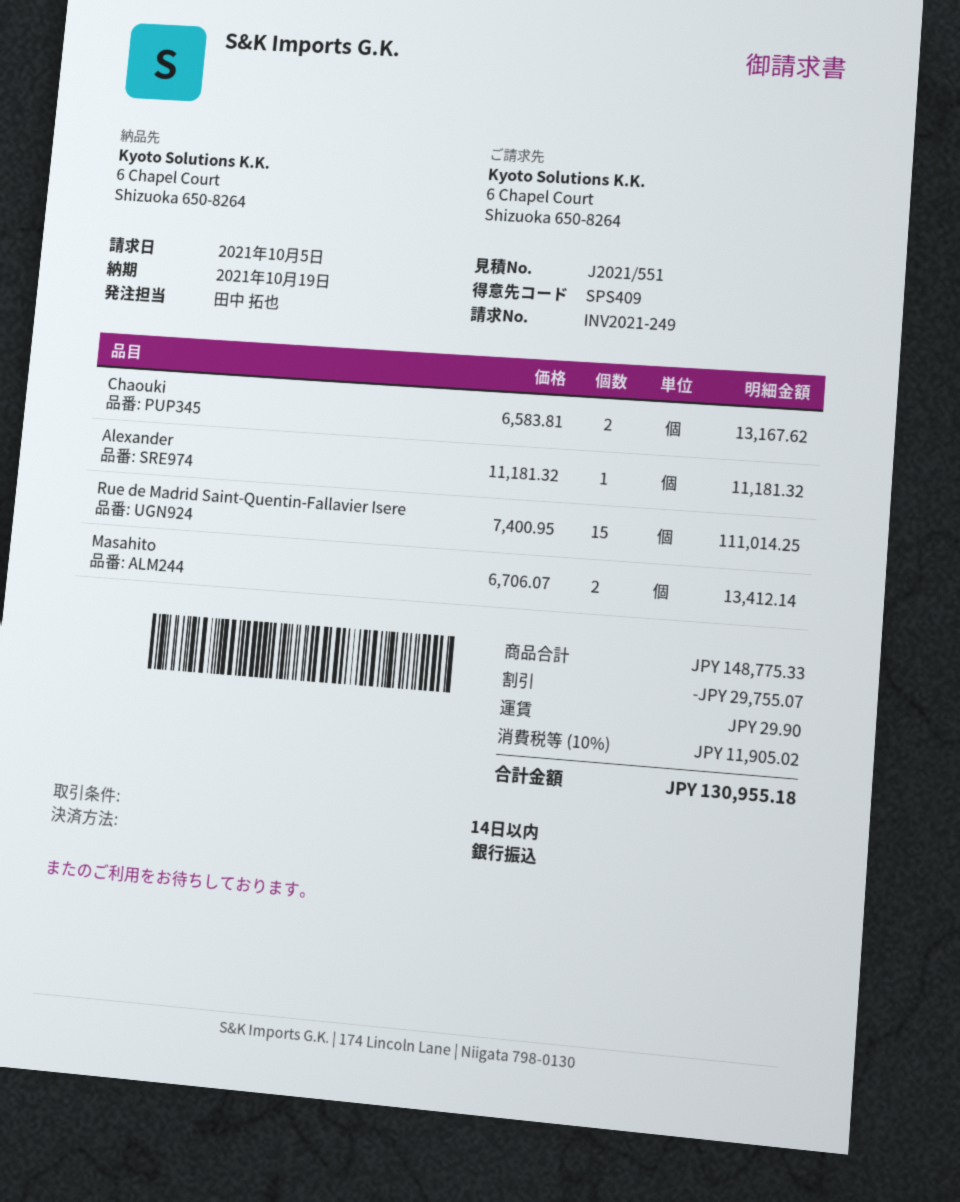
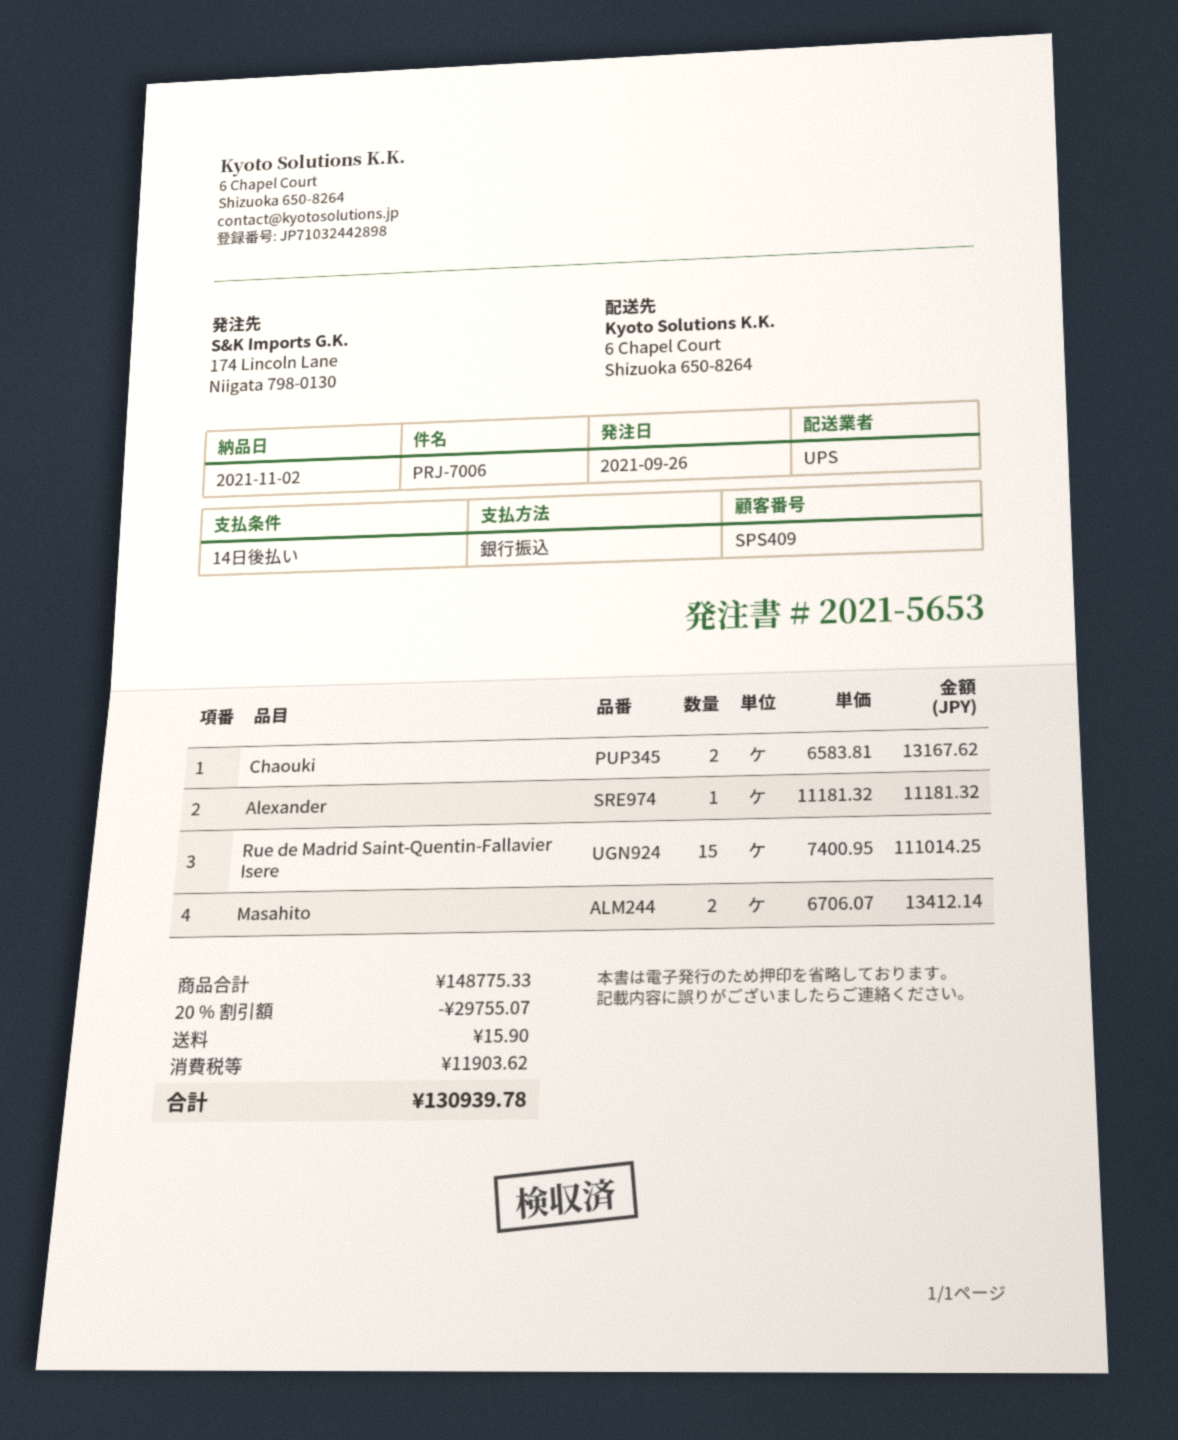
delivery date: 2021-10-19 -> 2021-11-02
shipping: 29.90 -> 15.90
tax: 11905.02 -> 11903.62
total: 130955.18 -> 130939.78

